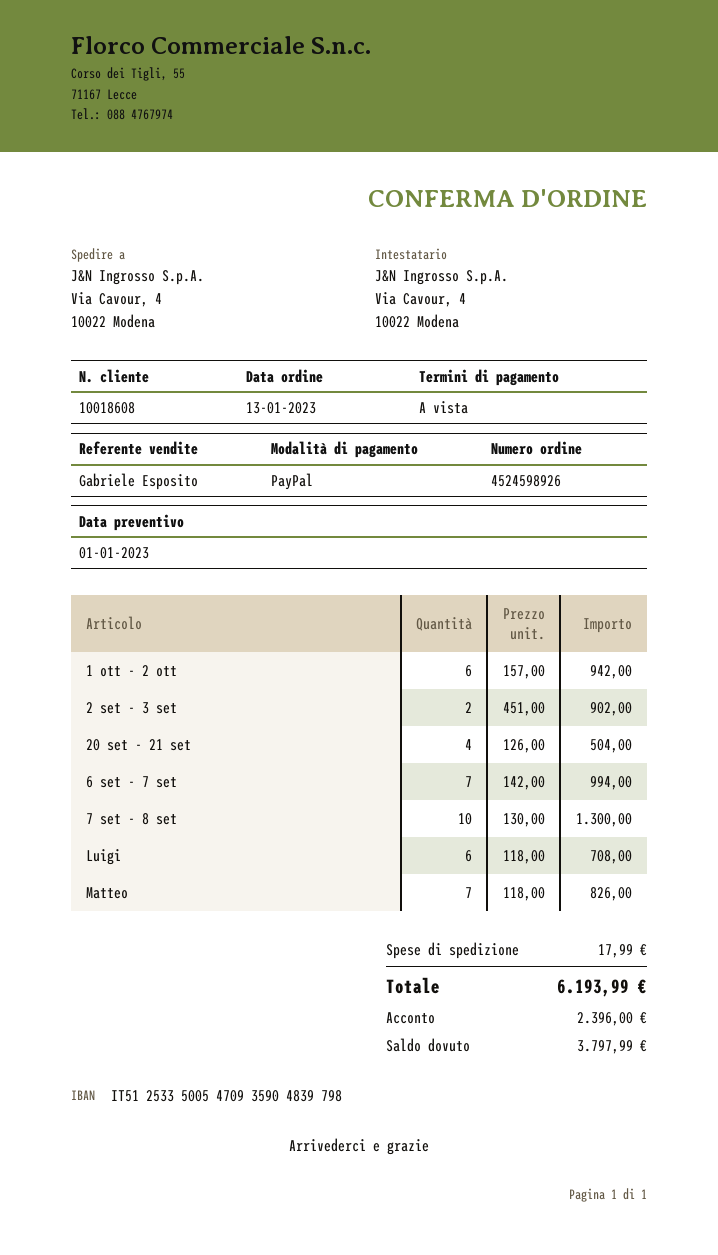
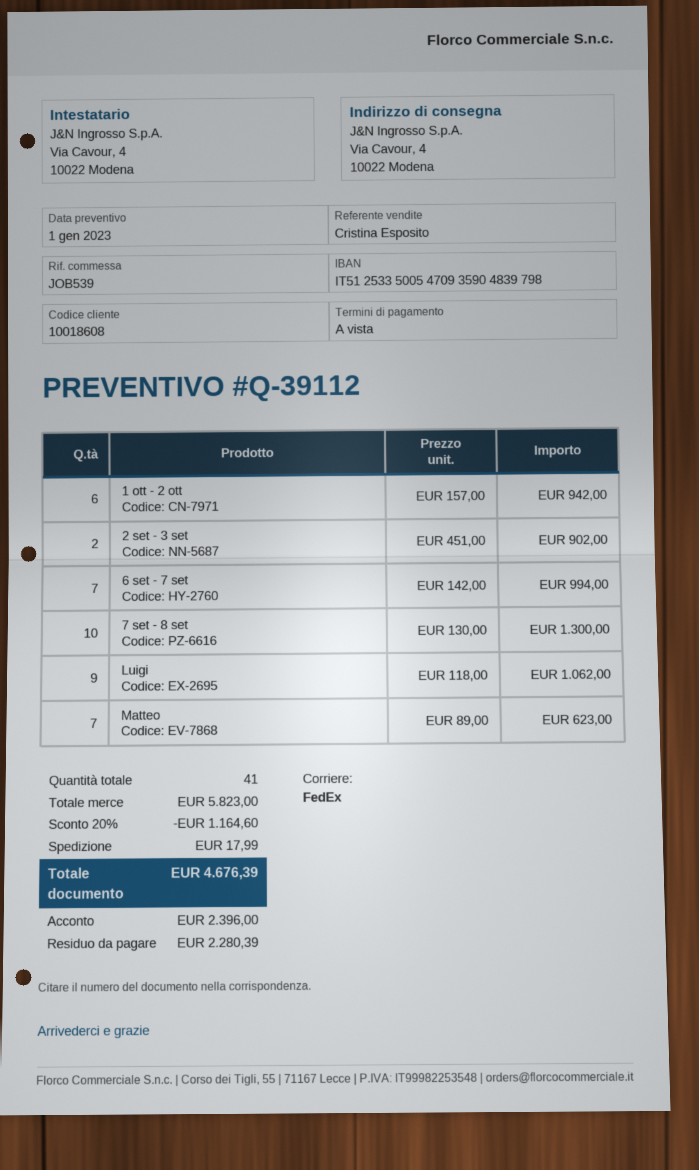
sales rep: Gabriele Esposito -> Cristina Esposito
20 set - 21 set: 4 x 126.00 = 504.00 -> none
Luigi: 6 x 118.00 = 708.00 -> 9 x 118.00 = 1062.00
Matteo: 7 x 118.00 = 826.00 -> 7 x 89.00 = 623.00
discount: none -> 20% = 1164.60
total: 6193.99 -> 4676.39
balance: 3797.99 -> 2280.39

